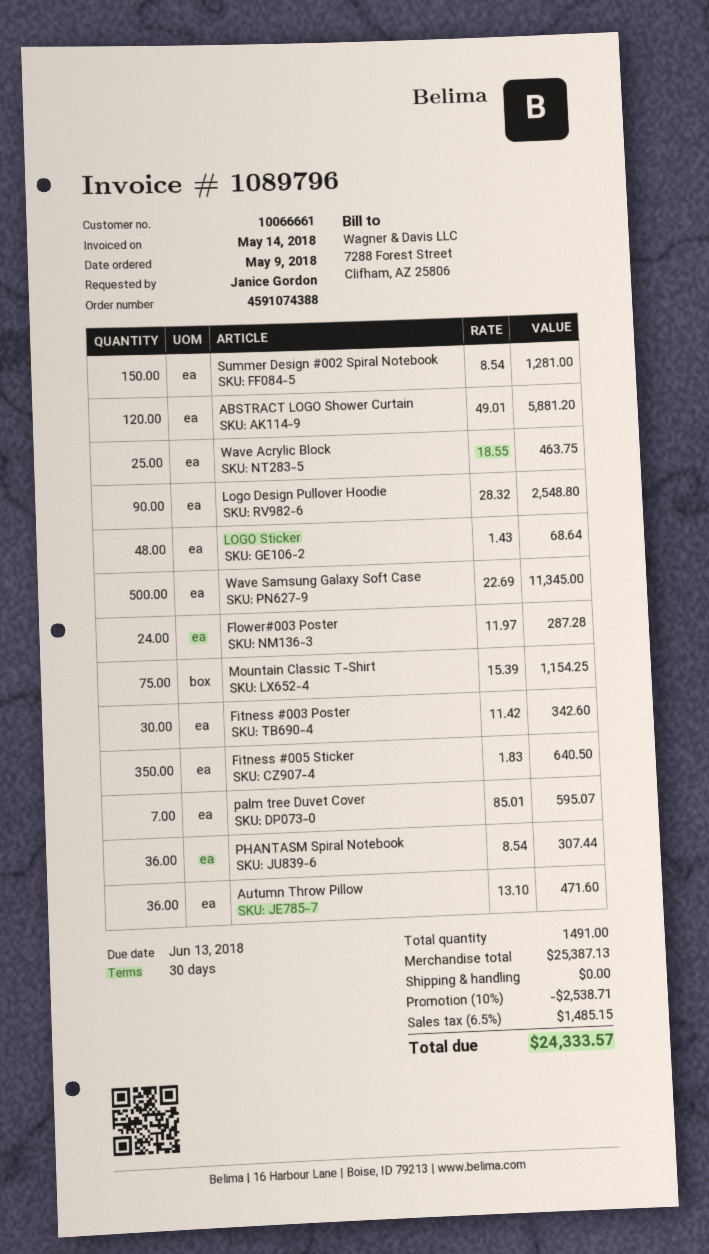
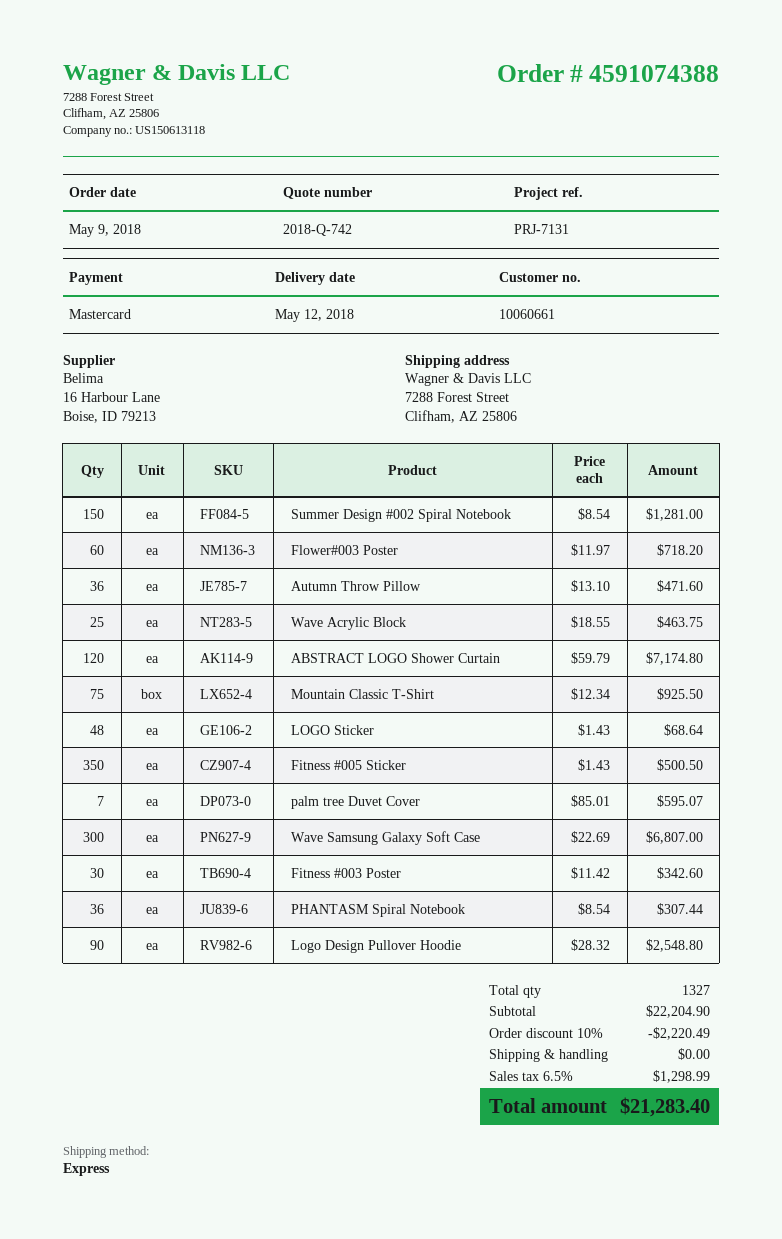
customer number: 10066661 -> 10060661
ABSTRACT LOGO Shower Curtain: 120 x 49.01 = 5881.20 -> 120 x 59.79 = 7174.80
Wave Samsung Galaxy Soft Case: 500 x 22.69 = 11345.00 -> 300 x 22.69 = 6807.00
Flower#003 Poster: 24 x 11.97 = 287.28 -> 60 x 11.97 = 718.20
Mountain Classic T-Shirt: 75 x 15.39 = 1154.25 -> 75 x 12.34 = 925.50
Fitness #005 Sticker: 350 x 1.83 = 640.50 -> 350 x 1.43 = 500.50
total quantity: 1491 -> 1327
subtotal: 25387.13 -> 22204.90
discount: 10% = 2538.71 -> 10% = 2220.49
tax: 6.5% = 1485.15 -> 6.5% = 1298.99
total: 24333.57 -> 21283.40

